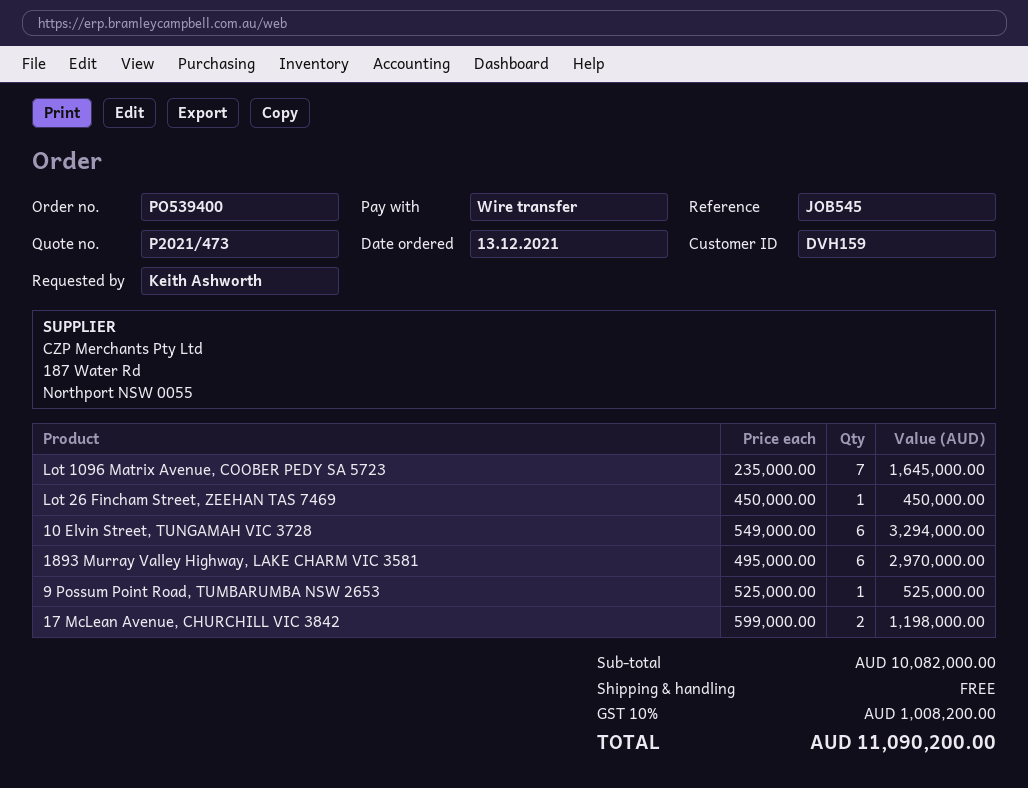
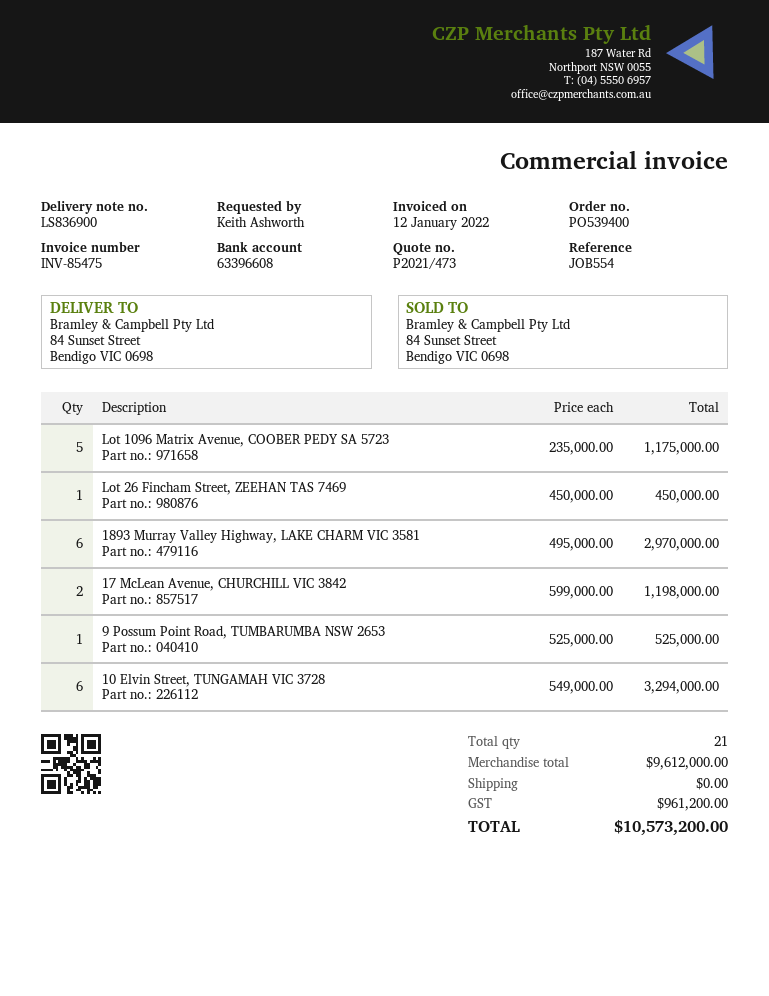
reference: JOB545 -> JOB554
Lot 1096 Matrix Avenue, COOBER PEDY SA 5723: 7 x 235000.00 = 1645000.00 -> 5 x 235000.00 = 1175000.00
subtotal: 10082000.00 -> 9612000.00
tax: 1008200.00 -> 961200.00
total: 11090200.00 -> 10573200.00

